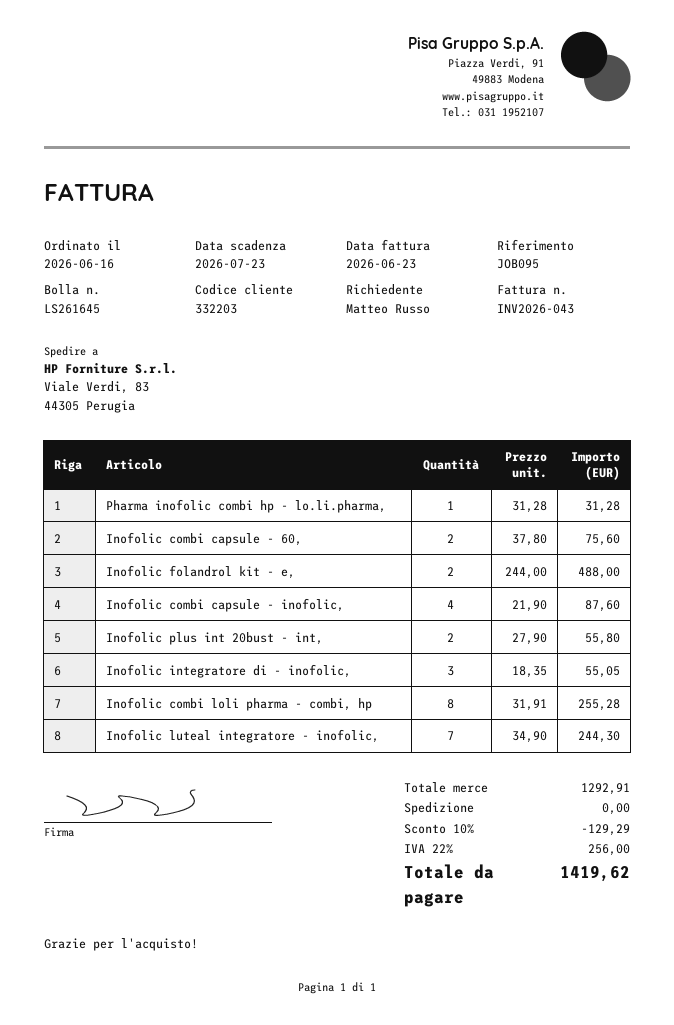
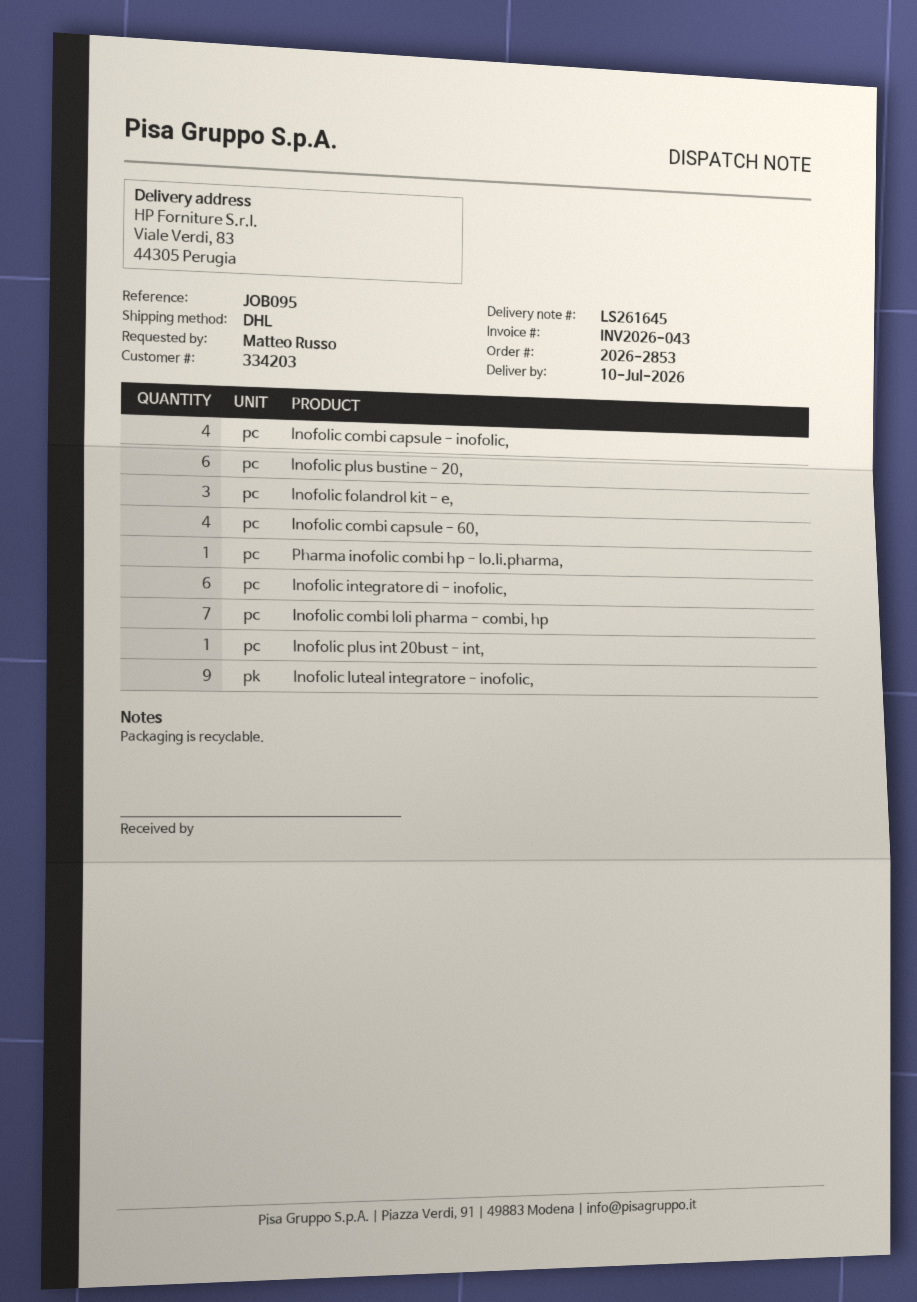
customer number: 332203 -> 334203
Inofolic combi capsule - 60,: 2 -> 4
Inofolic folandrol kit - e,: 2 -> 3
Inofolic plus int 20bust - int,: 2 -> 1
Inofolic integratore di - inofolic,: 3 -> 6
Inofolic combi loli pharma - combi, hp: 8 -> 7
Inofolic luteal integratore - inofolic,: 7 -> 9
Inofolic plus bustine - 20,: none -> 6

